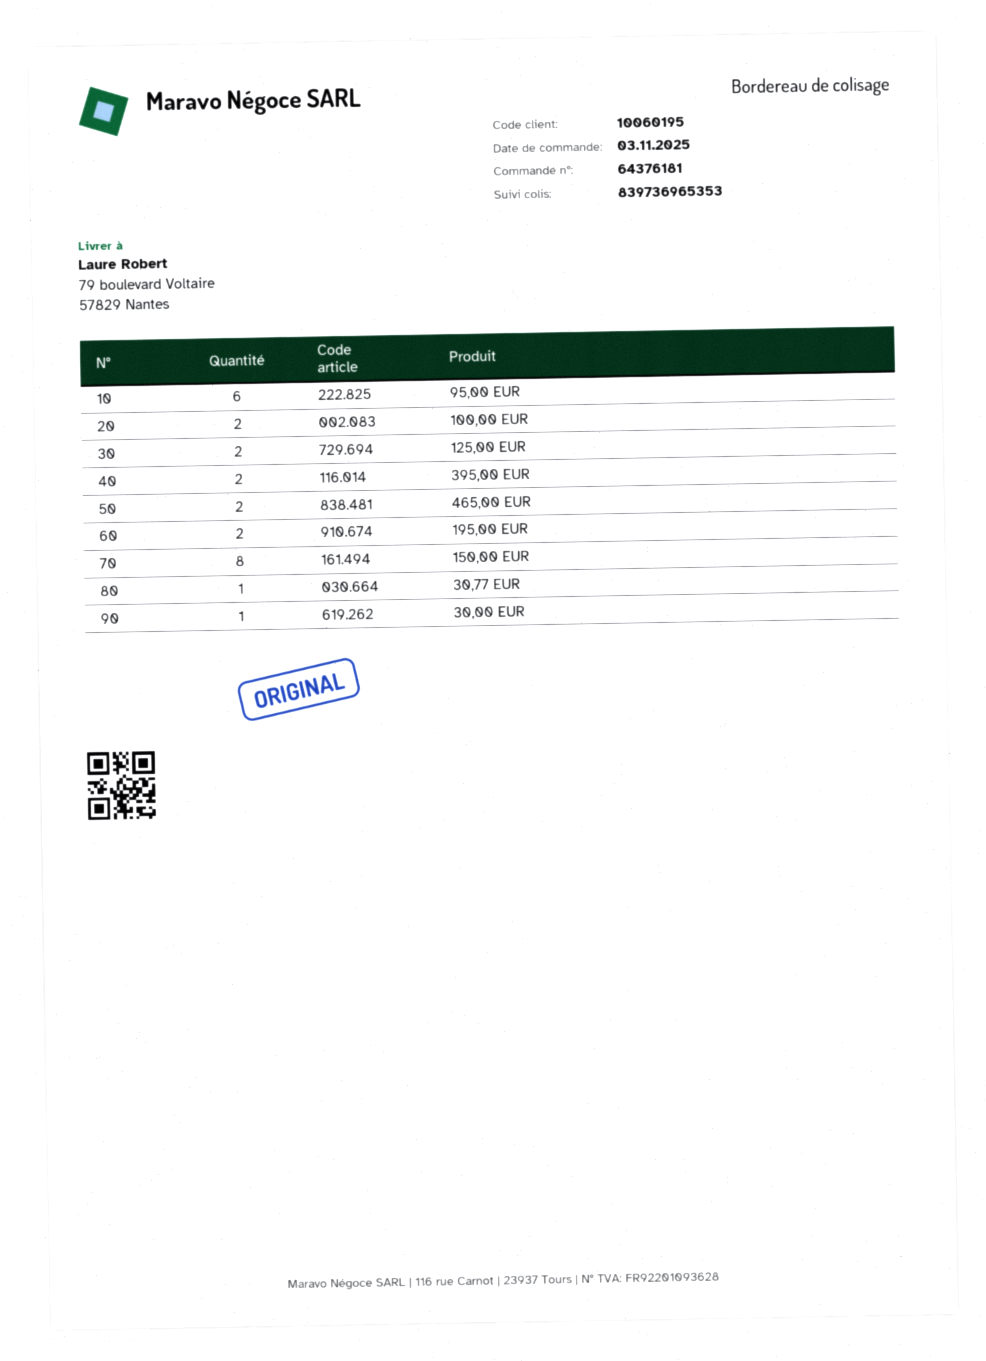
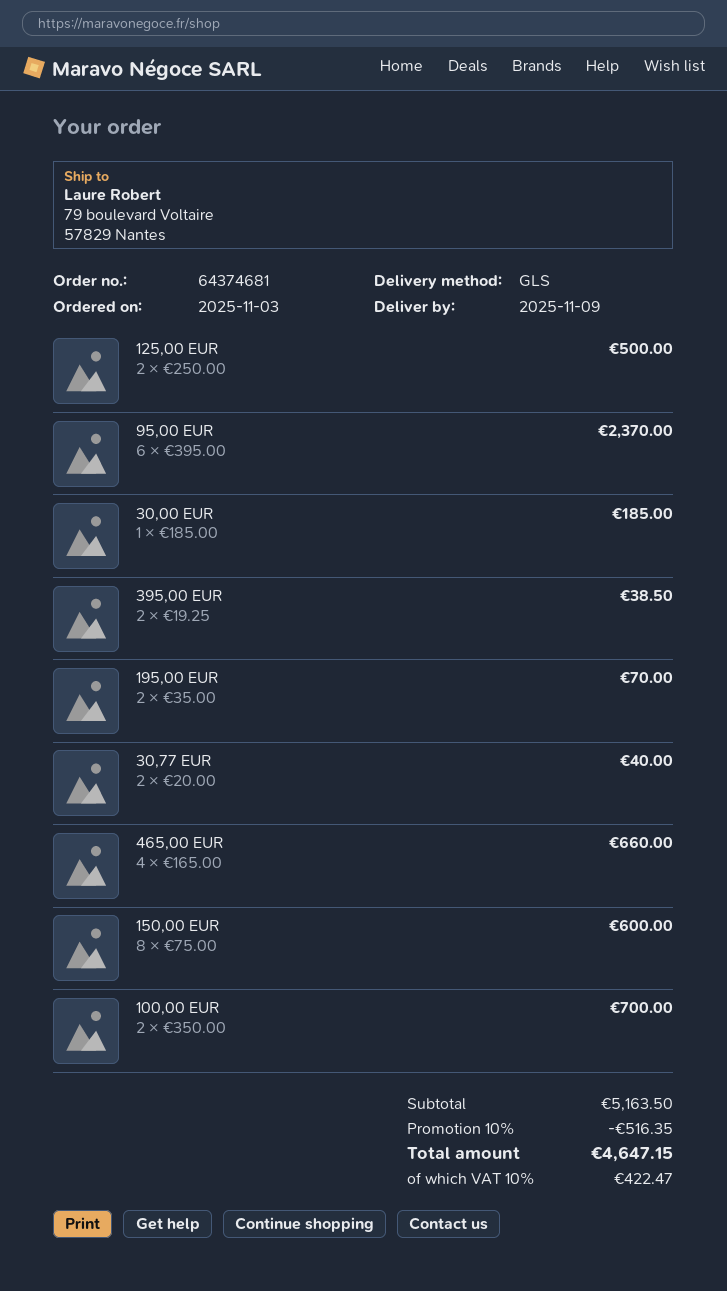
order number: 64376181 -> 64374681
465,00 EUR: 2 -> 4
30,77 EUR: 1 -> 2

